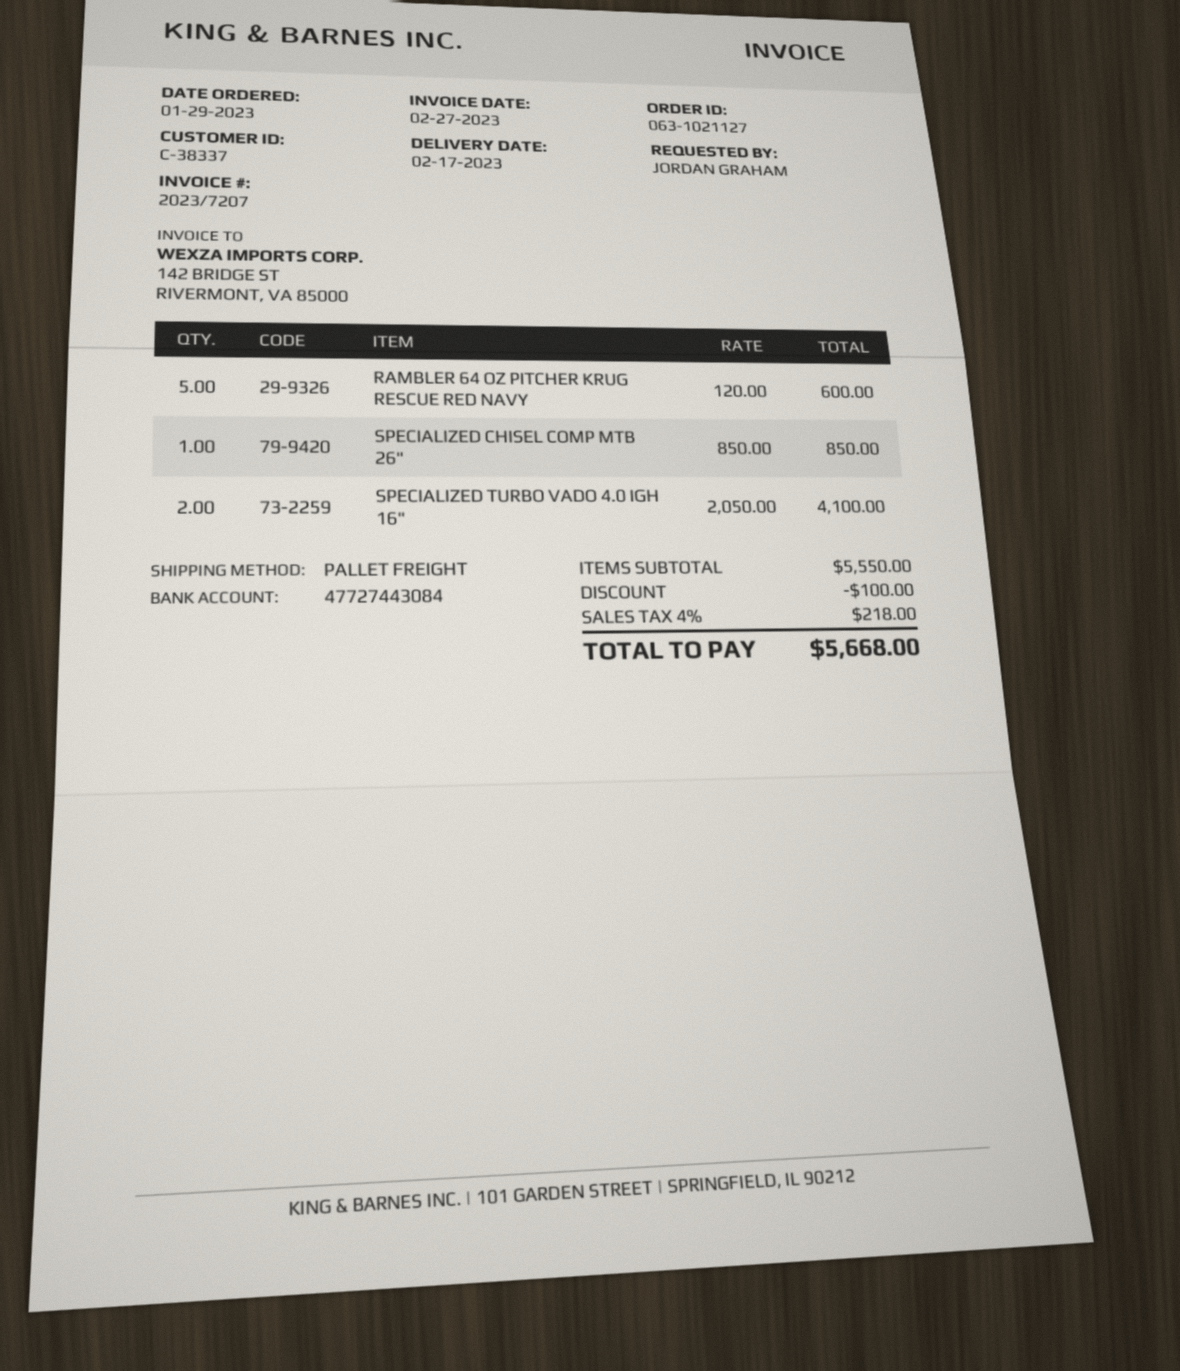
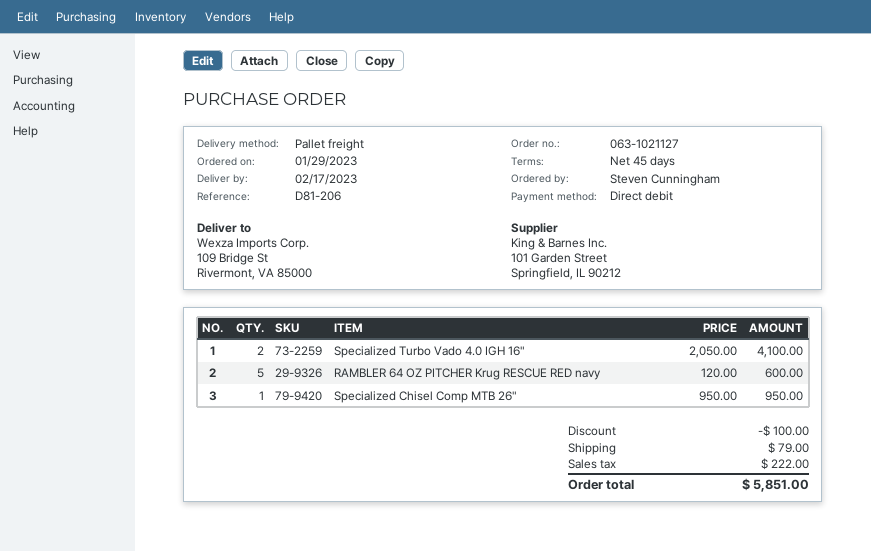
ordered by: JORDAN GRAHAM -> Steven Cunningham
SPECIALIZED CHISEL COMP MTB 26": 1 x 850.00 = 850.00 -> 1 x 950.00 = 950.00
shipping: none -> 79.00
tax: 218.00 -> 222.00
total: 5668.00 -> 5851.00

